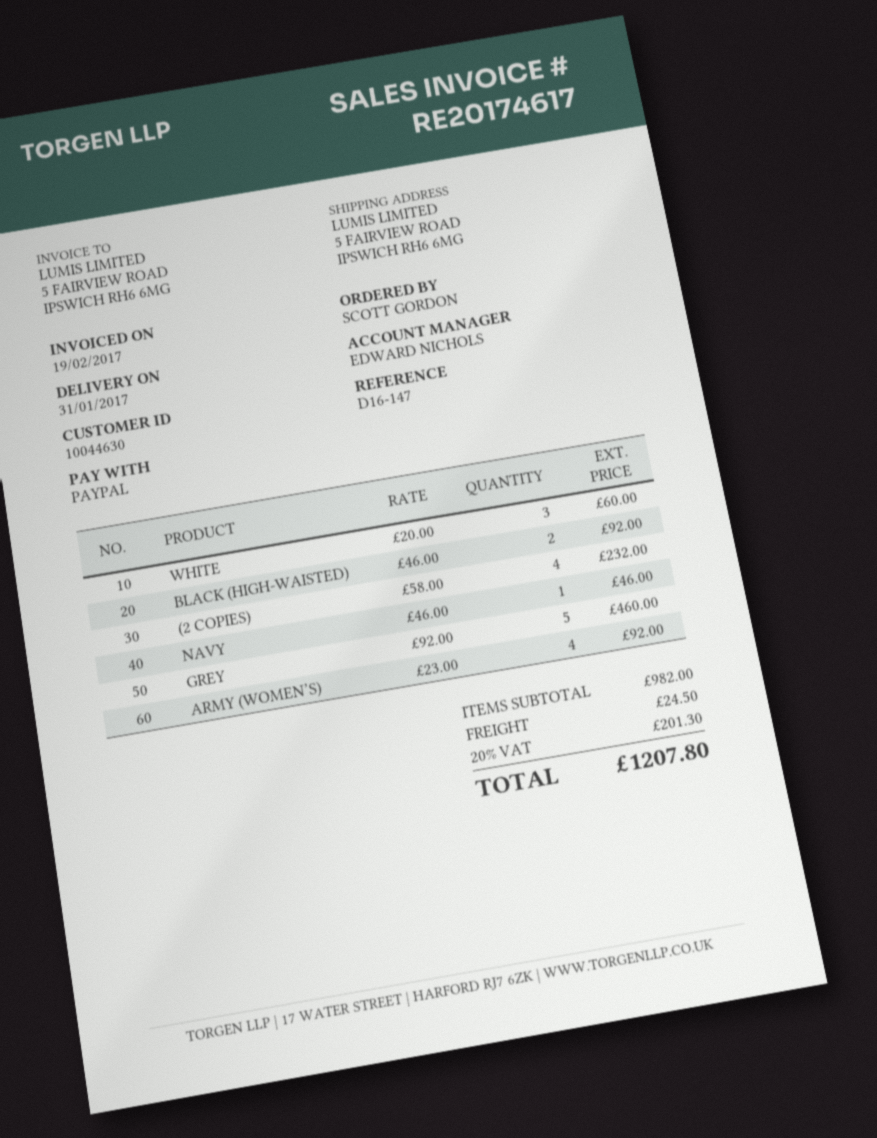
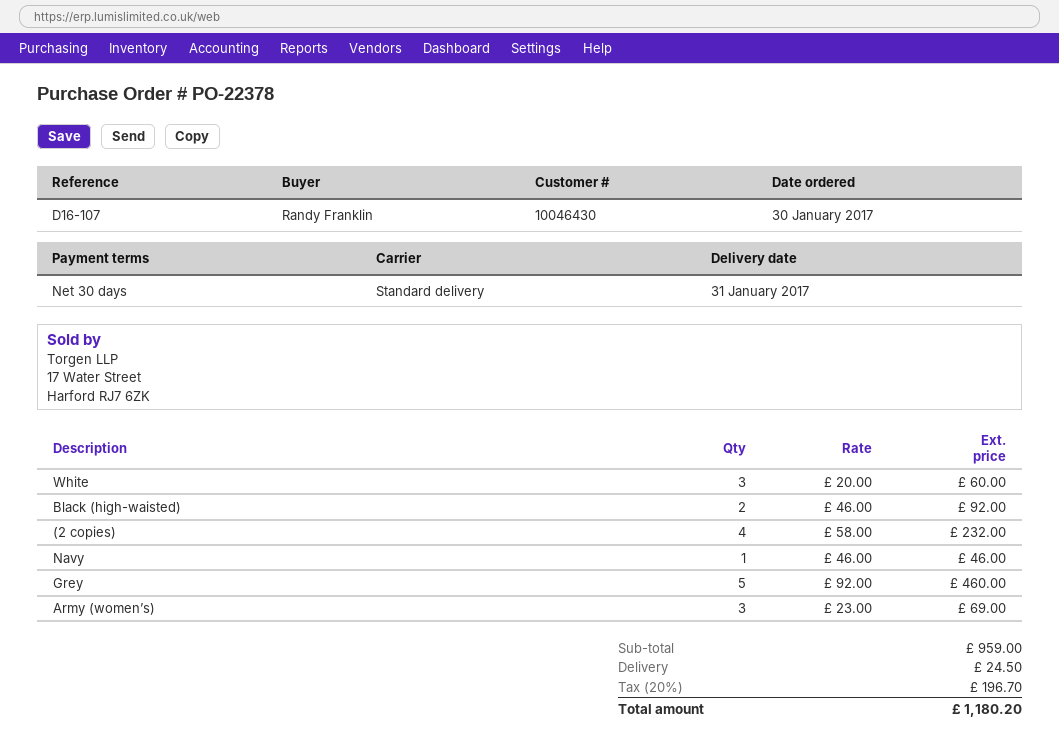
customer number: 10044630 -> 10046430
reference: D16-147 -> D16-107
ordered by: SCOTT GORDON -> Randy Franklin
ARMY (WOMEN’S): 4 x 23.00 = 92.00 -> 3 x 23.00 = 69.00
subtotal: 982.00 -> 959.00
tax: 20% = 201.30 -> 20% = 196.70
total: 1207.80 -> 1180.20

